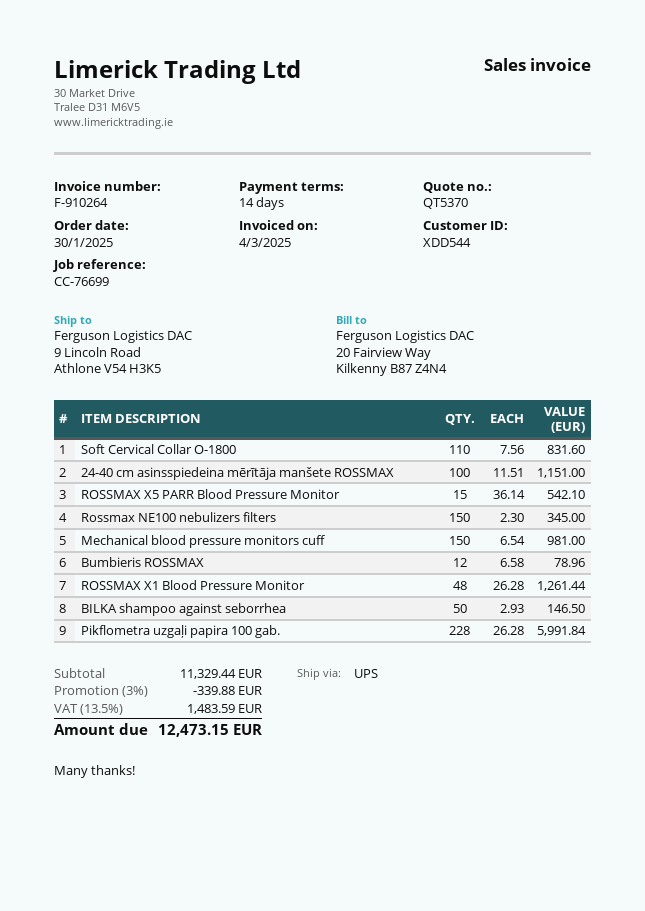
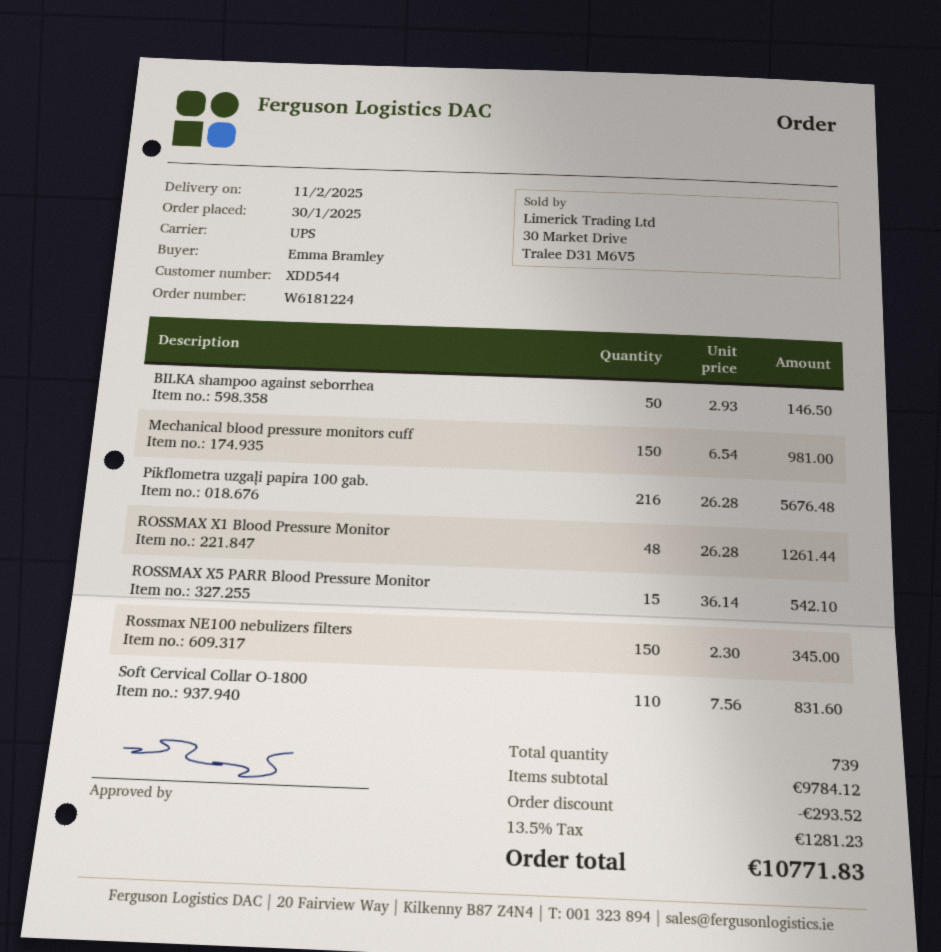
24-40 cm asinsspiedeina mērītāja manšete ROSSMAX: 100 x 11.51 = 1151.00 -> none
Bumbieris ROSSMAX: 12 x 6.58 = 78.96 -> none
Pikflometra uzgaļi papira 100 gab.: 228 x 26.28 = 5991.84 -> 216 x 26.28 = 5676.48
subtotal: 11329.44 -> 9784.12
discount: 339.88 -> 293.52
tax: 13.5% = 1483.59 -> 13.5% = 1281.23
total: 12473.15 -> 10771.83

